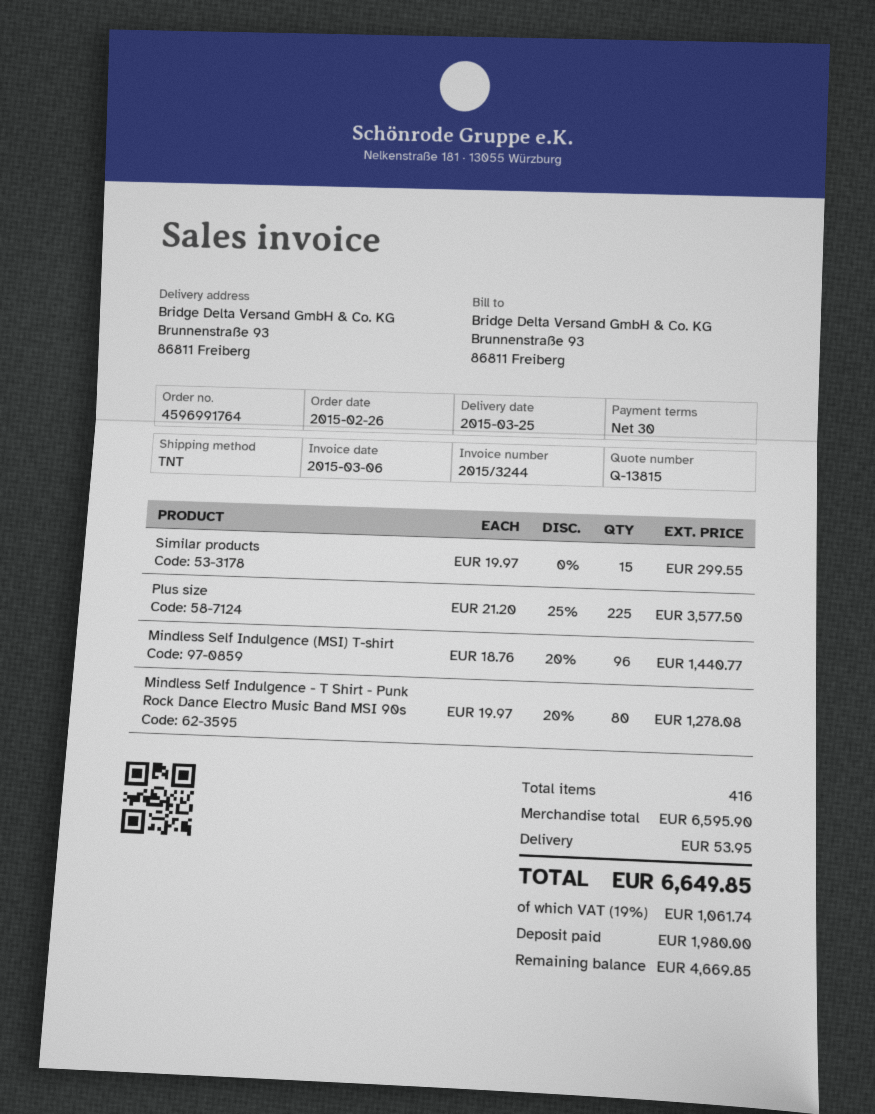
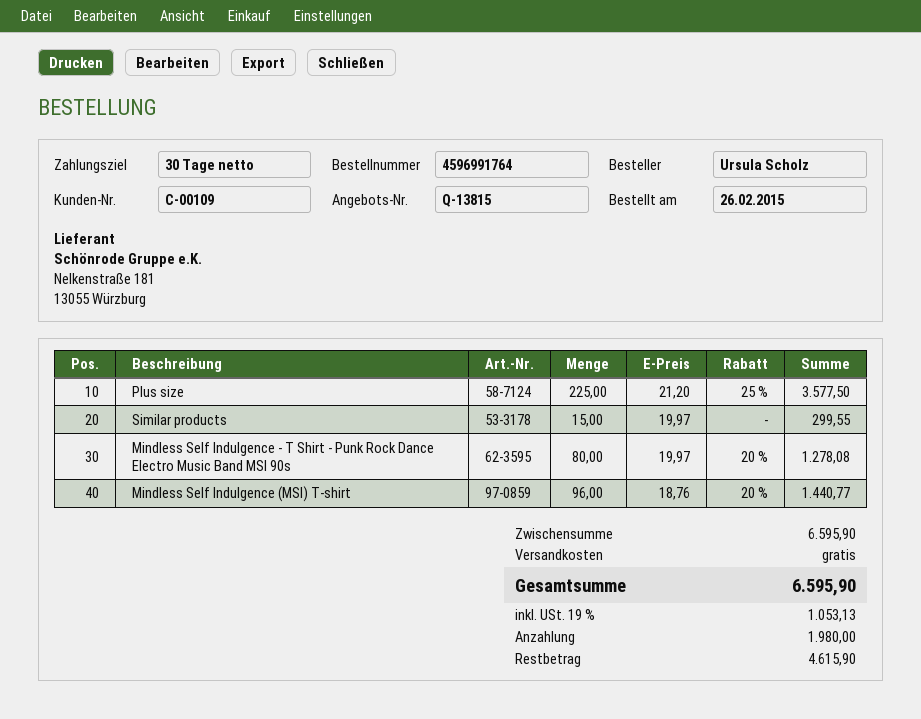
shipping: 53.95 -> 0.00
tax: 19% = 1061.74 -> 19% = 1053.13
total: 6649.85 -> 6595.90
balance: 4669.85 -> 4615.90

